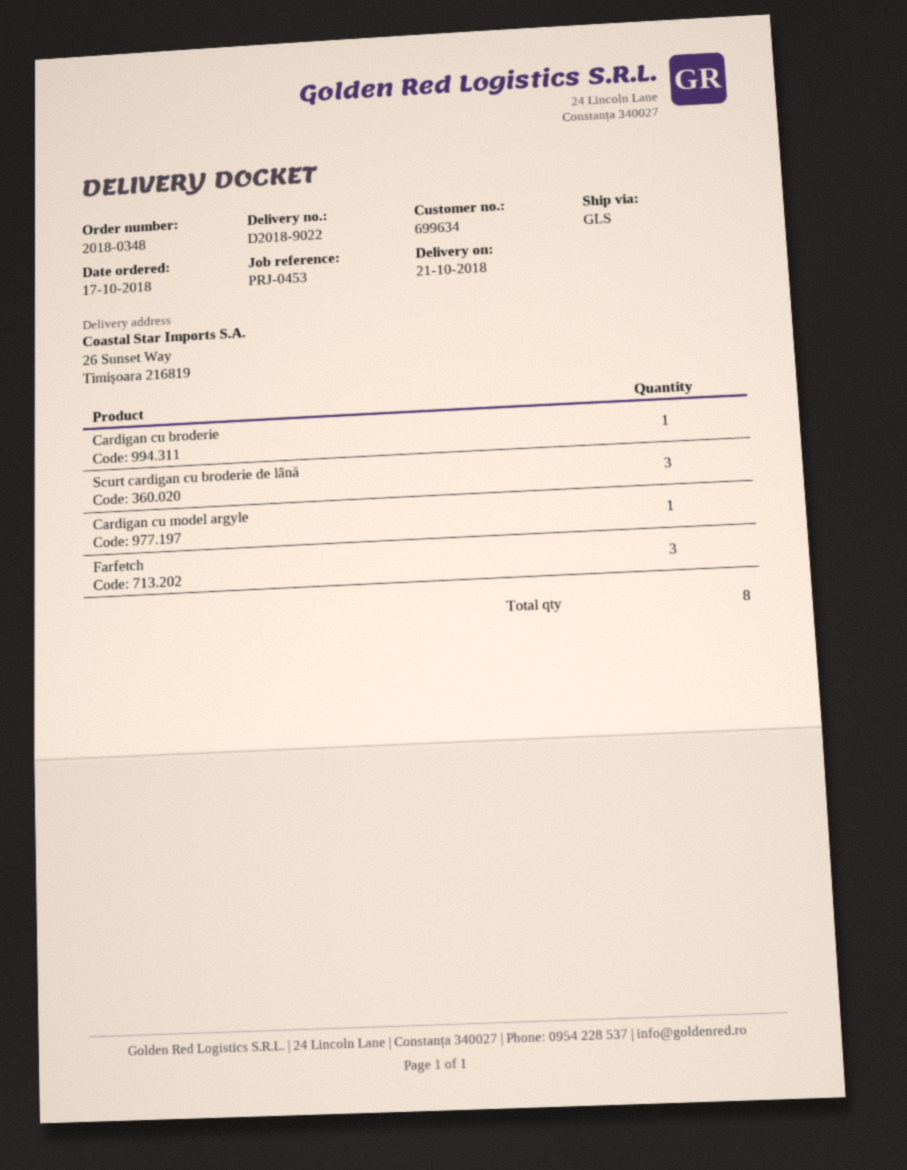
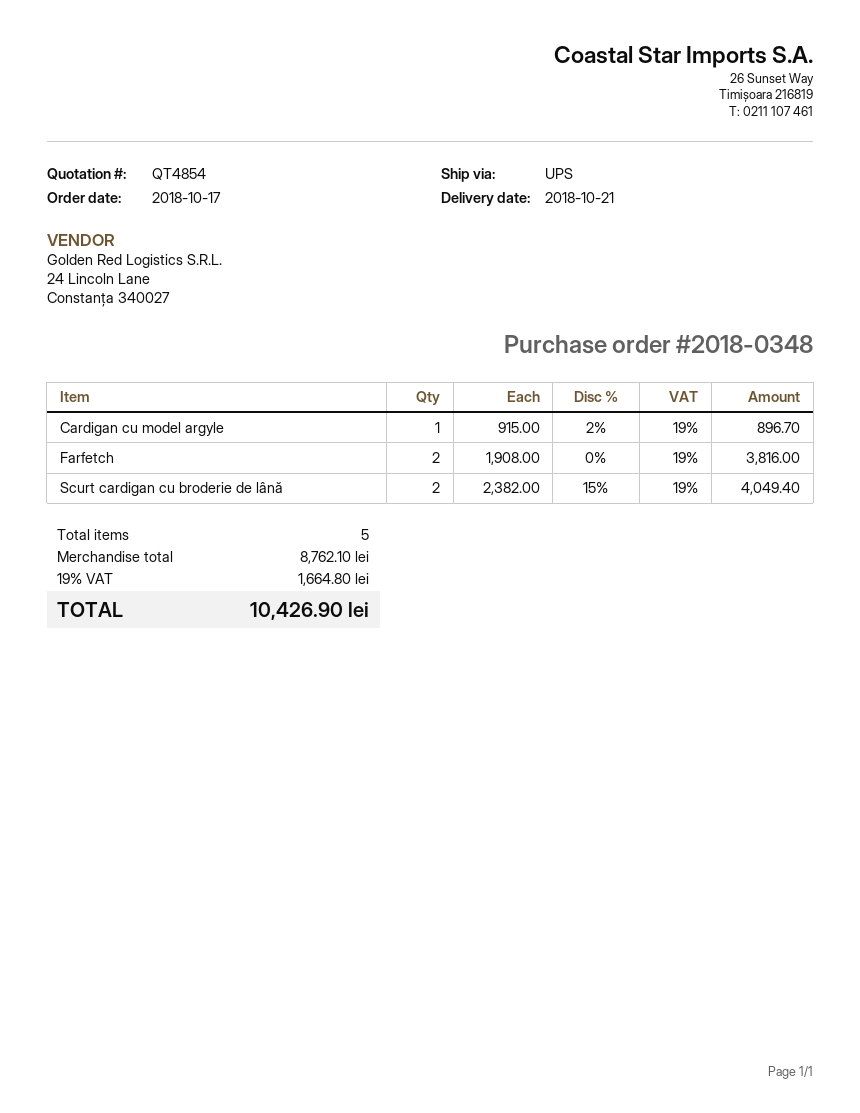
shipping method: GLS -> UPS
Cardigan cu broderie: 1 -> none
Scurt cardigan cu broderie de lână: 3 -> 2
Farfetch: 3 -> 2
total quantity: 8 -> 5

